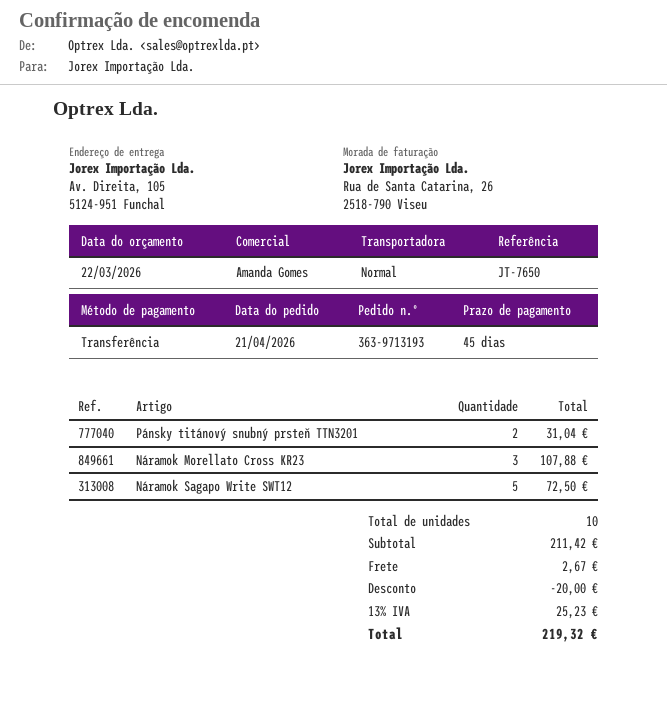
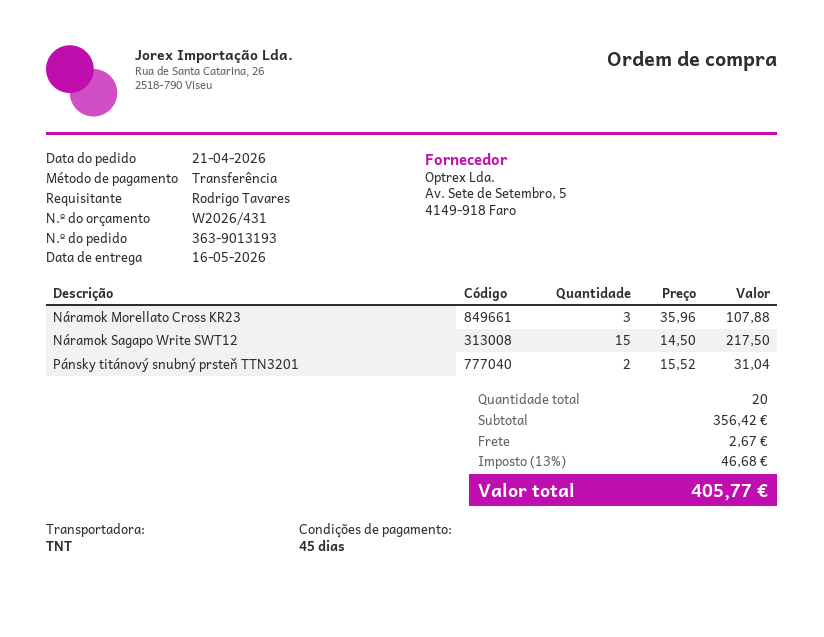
order number: 363-9713193 -> 363-9013193
shipping method: standard -> TNT
Náramok Sagapo Write SWT12: 5 for 72.50 -> 15 for 217.50
total quantity: 10 -> 20
subtotal: 211.42 -> 356.42
discount: 20.00 -> none
tax: 13% = 25.23 -> 13% = 46.68
total: 219.32 -> 405.77

